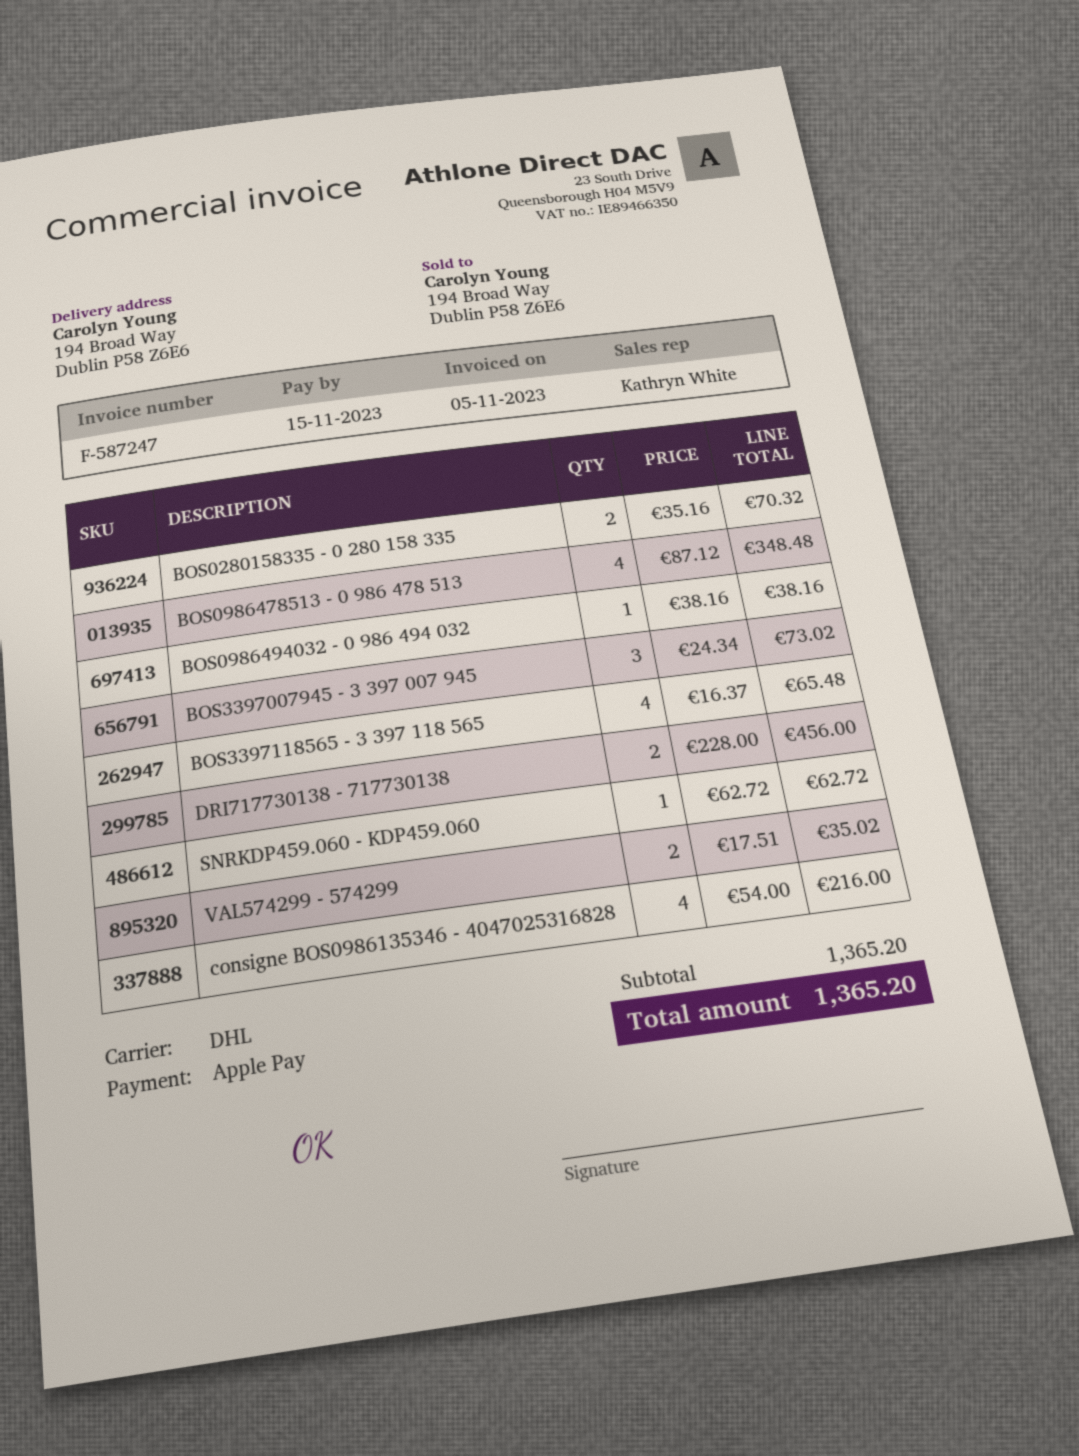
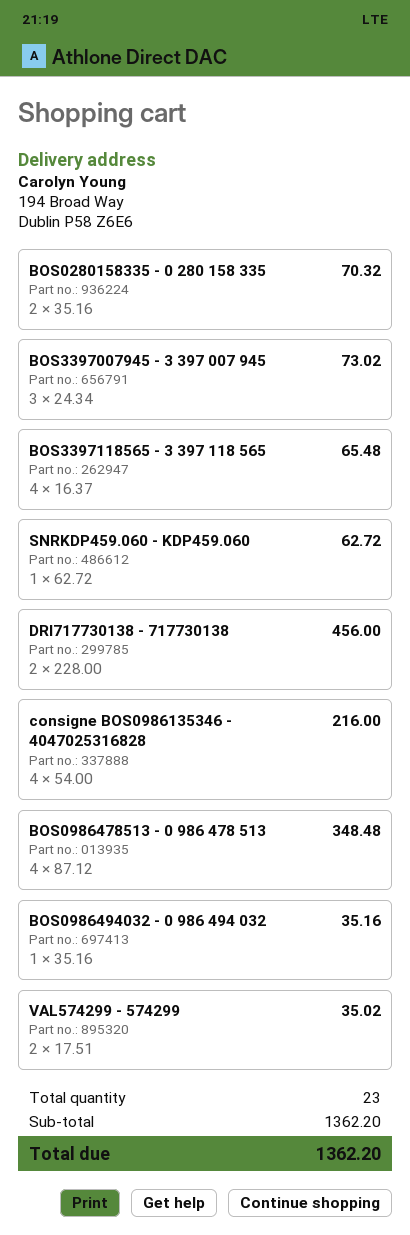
BOS0986494032 - 0 986 494 032: 1 x 38.16 = 38.16 -> 1 x 35.16 = 35.16
subtotal: 1365.20 -> 1362.20
total: 1365.20 -> 1362.20

